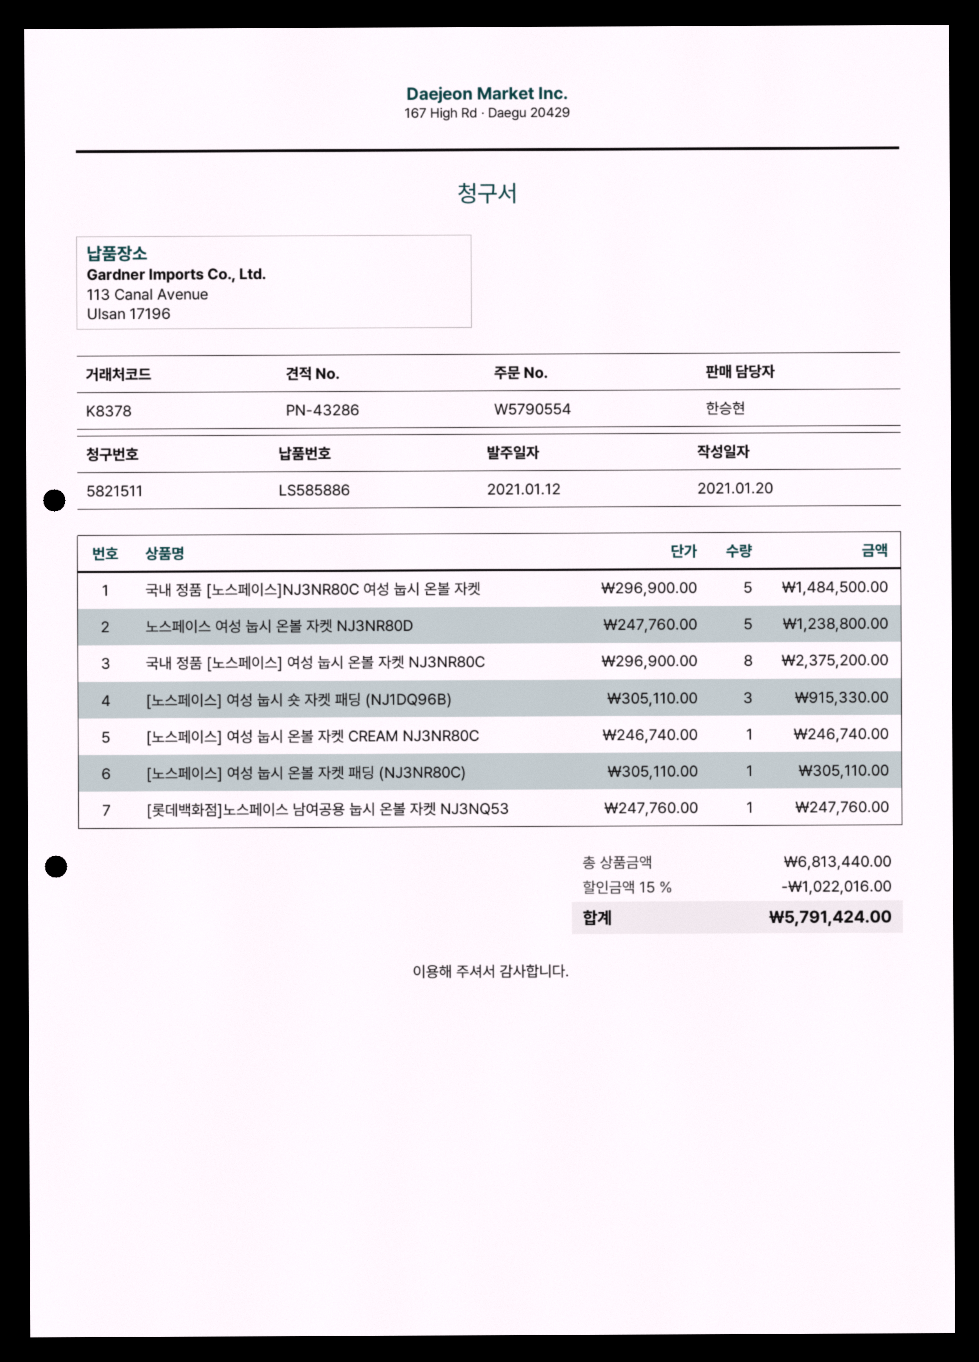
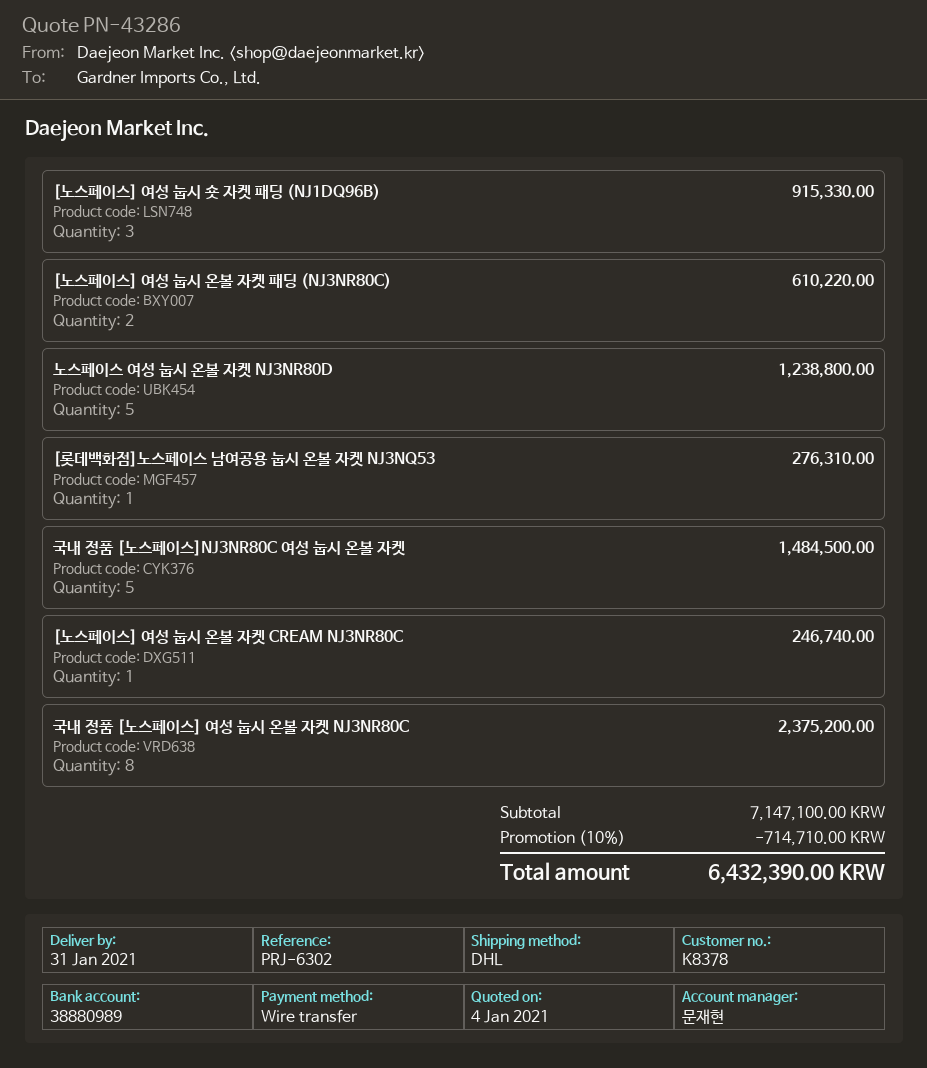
sales rep: 한승현 -> 문재현
[노스페이스] 여성 눕시 온볼 자켓 패딩 (NJ3NR80C): 1 for 305110.00 -> 2 for 610220.00
[롯데백화점]노스페이스 남여공용 눕시 온볼 자켓 NJ3NQ53: 1 for 247760.00 -> 1 for 276310.00
subtotal: 6813440.00 -> 7147100.00
discount: 15% = 1022016.00 -> 10% = 714710.00
total: 5791424.00 -> 6432390.00

